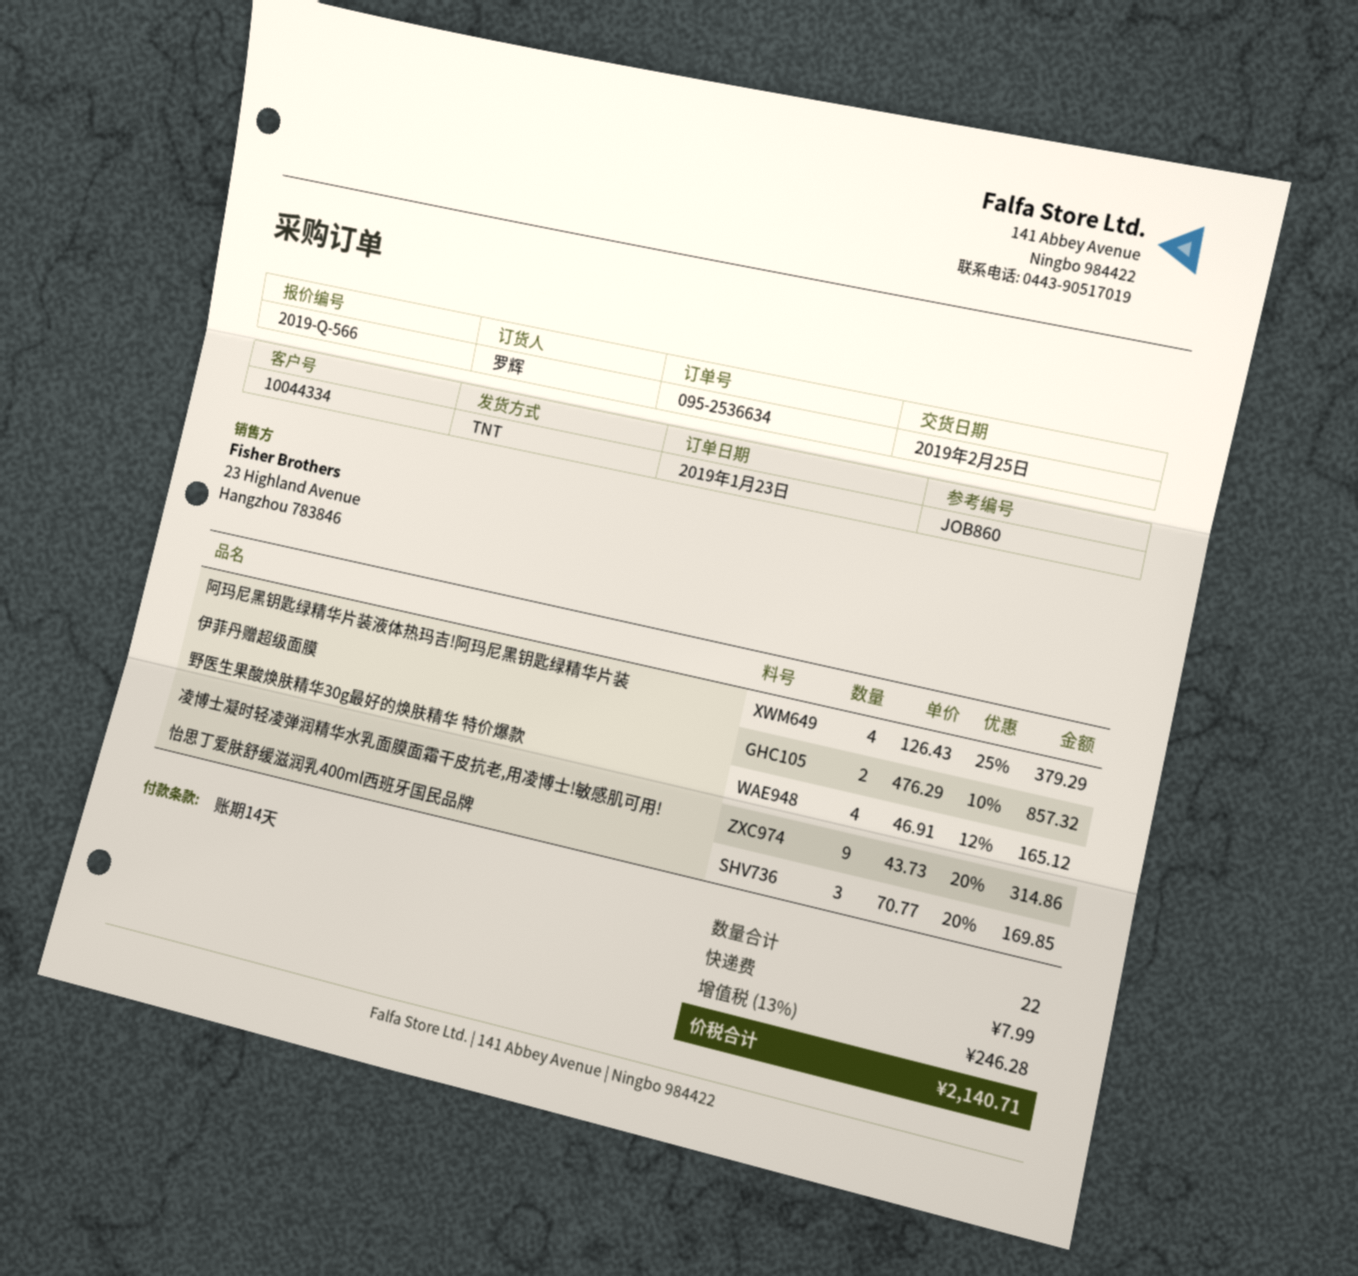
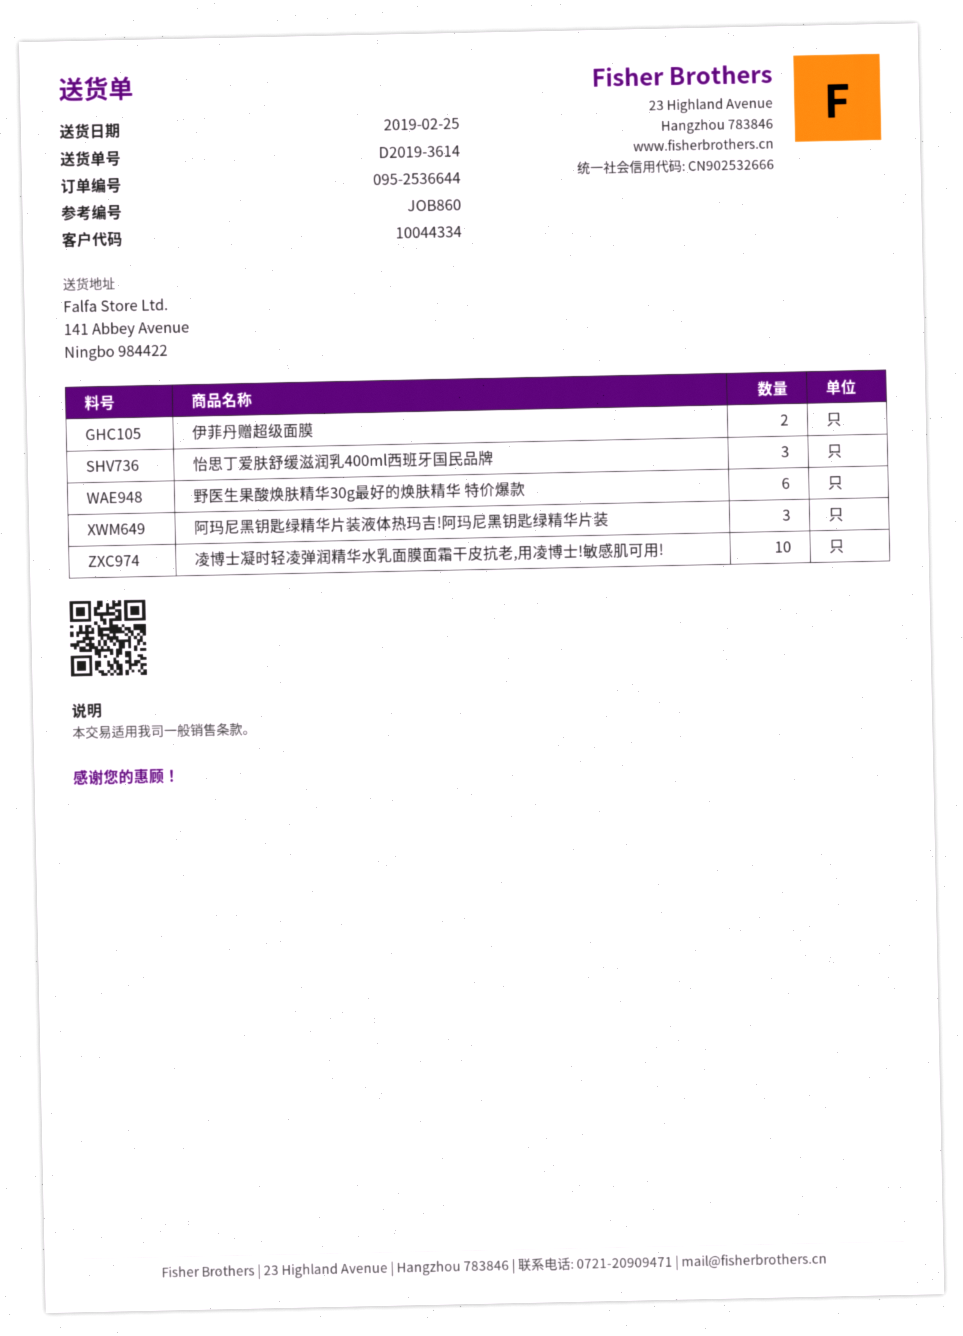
order number: 095-2536634 -> 095-2536644
阿玛尼黑钥匙绿精华片装液体热玛吉!阿玛尼黑钥匙绿精华片装: 4 -> 3
野医生果酸焕肤精华30g最好的焕肤精华 特价爆款: 4 -> 6
凌博士凝时轻凌弹润精华水乳面膜面霜干皮抗老,用凌博士!敏感肌可用!: 9 -> 10

